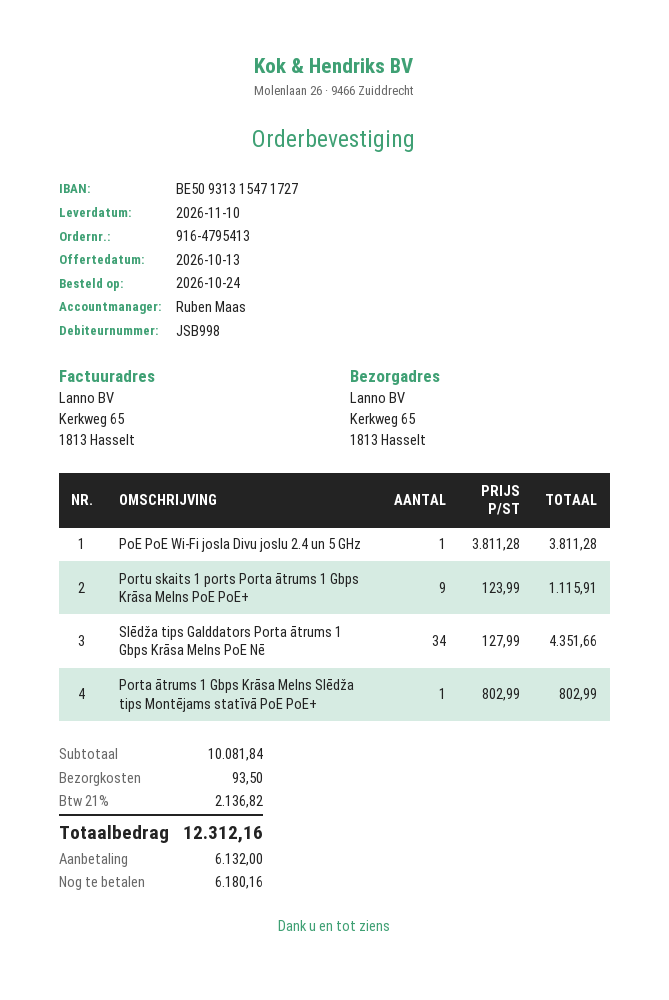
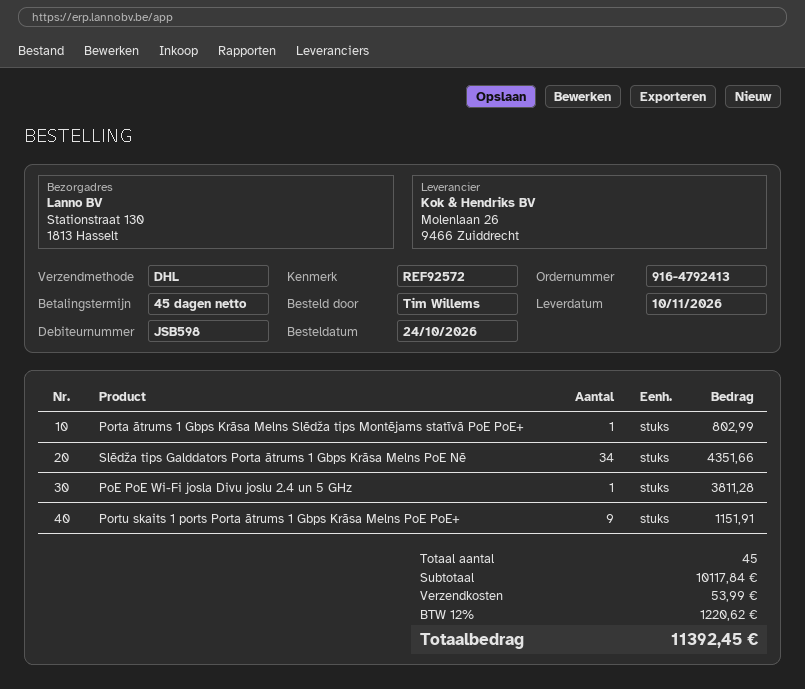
order number: 916-4795413 -> 916-4792413
customer number: JSB998 -> JSB598
ship to: Kerkweg 65, 1813 Hasselt -> Stationstraat 130, 1813 Hasselt
Portu skaits 1 ports Porta ātrums 1 Gbps Krāsa Melns PoE PoE+: 9 for 1115.91 -> 9 for 1151.91
subtotal: 10081.84 -> 10117.84
shipping: 93.50 -> 53.99
tax: 21% = 2136.82 -> 12% = 1220.62
total: 12312.16 -> 11392.45

